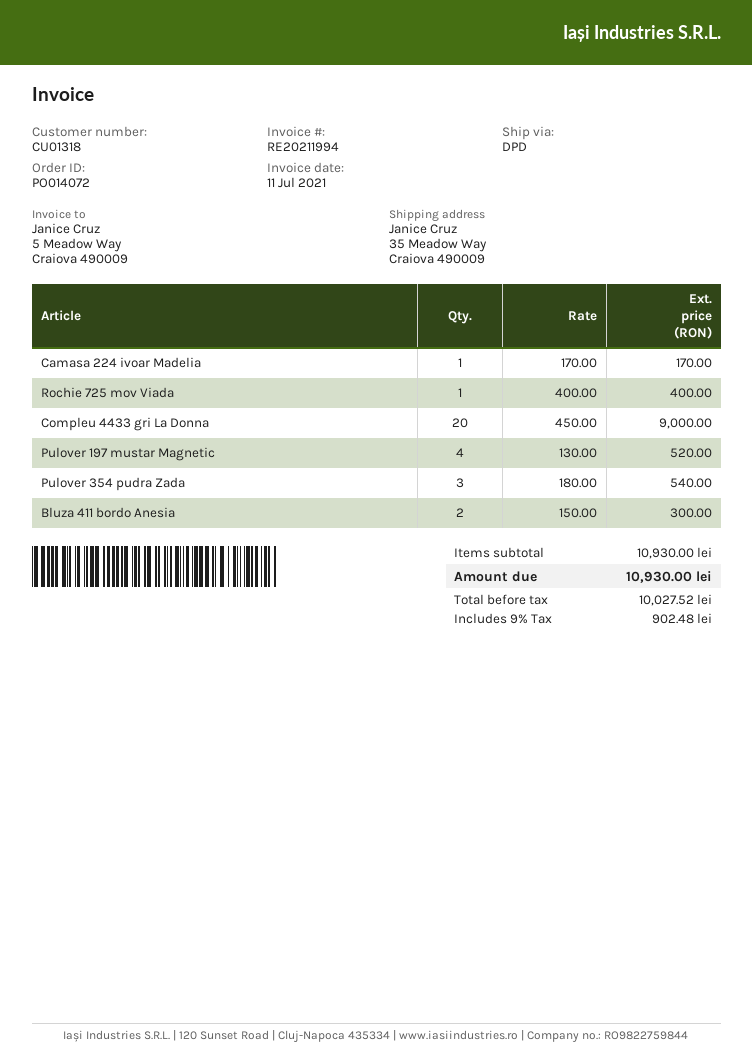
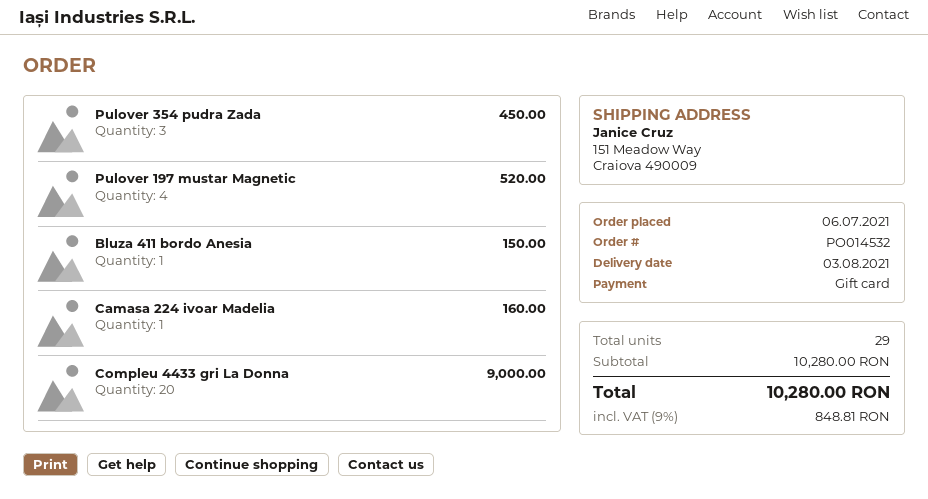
order number: PO014072 -> PO014532
ship to: 35 Meadow Way, Craiova 490009 -> 151 Meadow Way, Craiova 490009
Camasa 224 ivoar Madelia: 1 for 170.00 -> 1 for 160.00
Rochie 725 mov Viada: 1 for 400.00 -> none
Pulover 354 pudra Zada: 3 for 540.00 -> 3 for 450.00
Bluza 411 bordo Anesia: 2 for 300.00 -> 1 for 150.00
subtotal: 10930.00 -> 10280.00
tax: 9% = 902.48 -> 9% = 848.81
total: 10930.00 -> 10280.00

